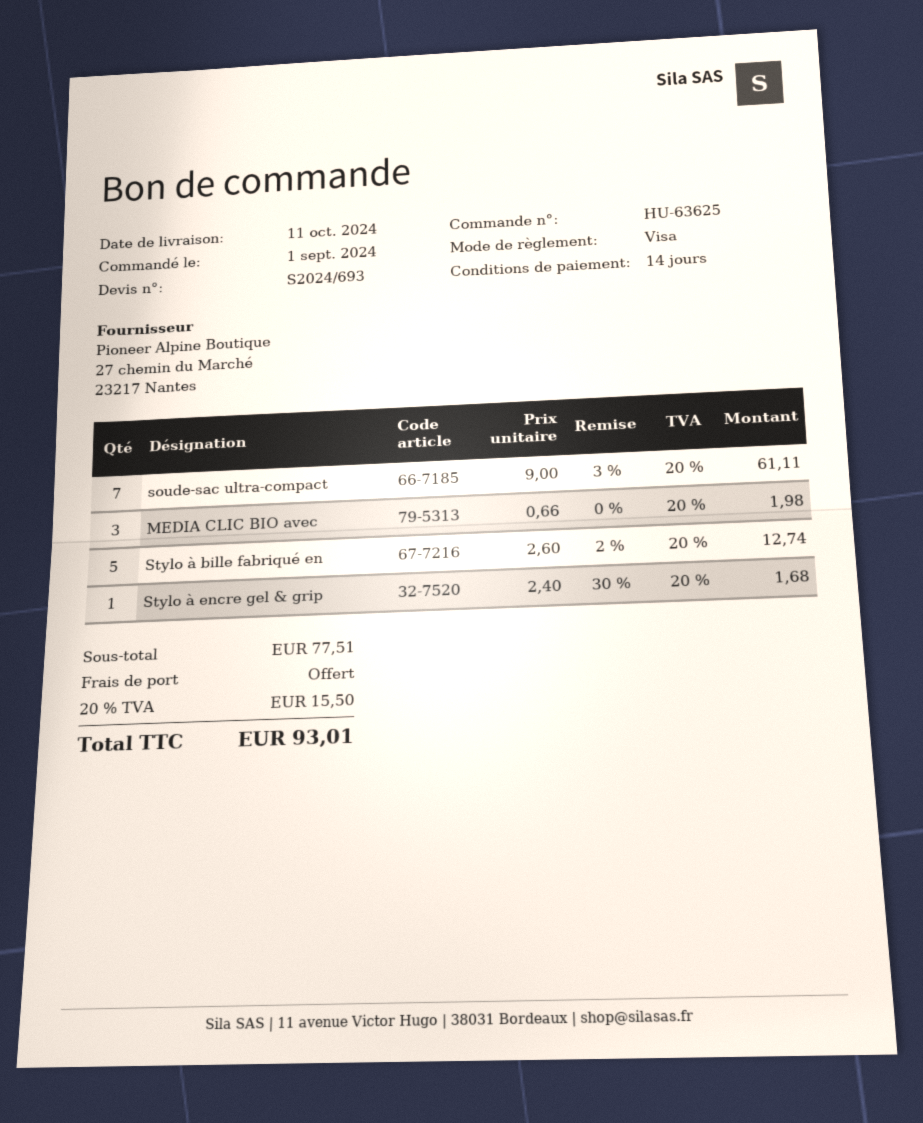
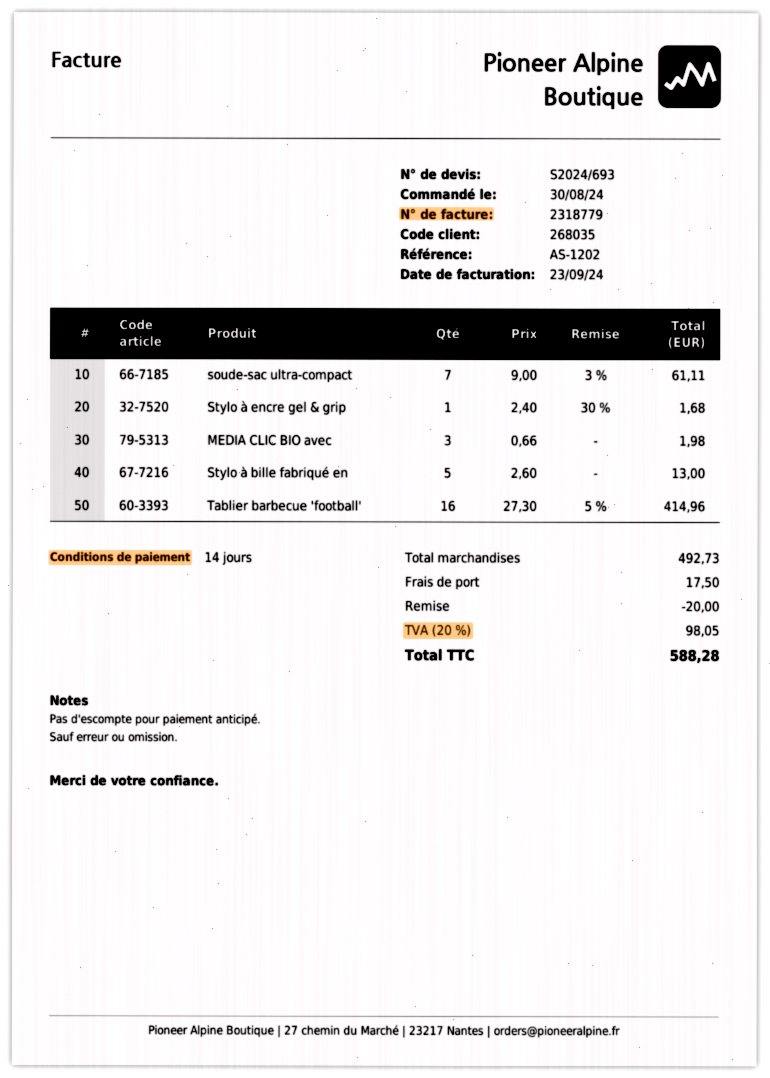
order date: 2024-09-01 -> 2024-08-30
Stylo à bille fabriqué en: 5 x 2.60 - 2% = 12.74 -> 5 x 2.60 = 13.00
Tablier barbecue 'football': none -> 16 x 27.30 - 5% = 414.96
subtotal: 77.51 -> 492.73
discount: none -> 20.00
shipping: 0.00 -> 17.50
tax: 20% = 15.50 -> 20% = 98.05
total: 93.01 -> 588.28

